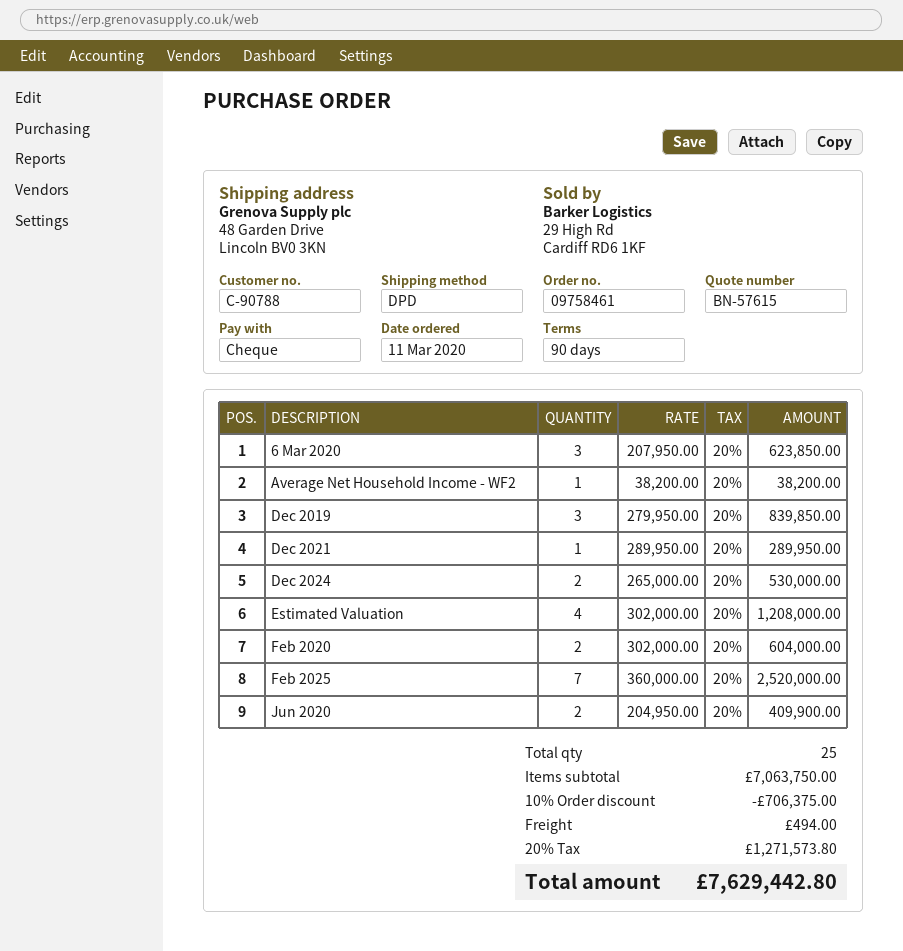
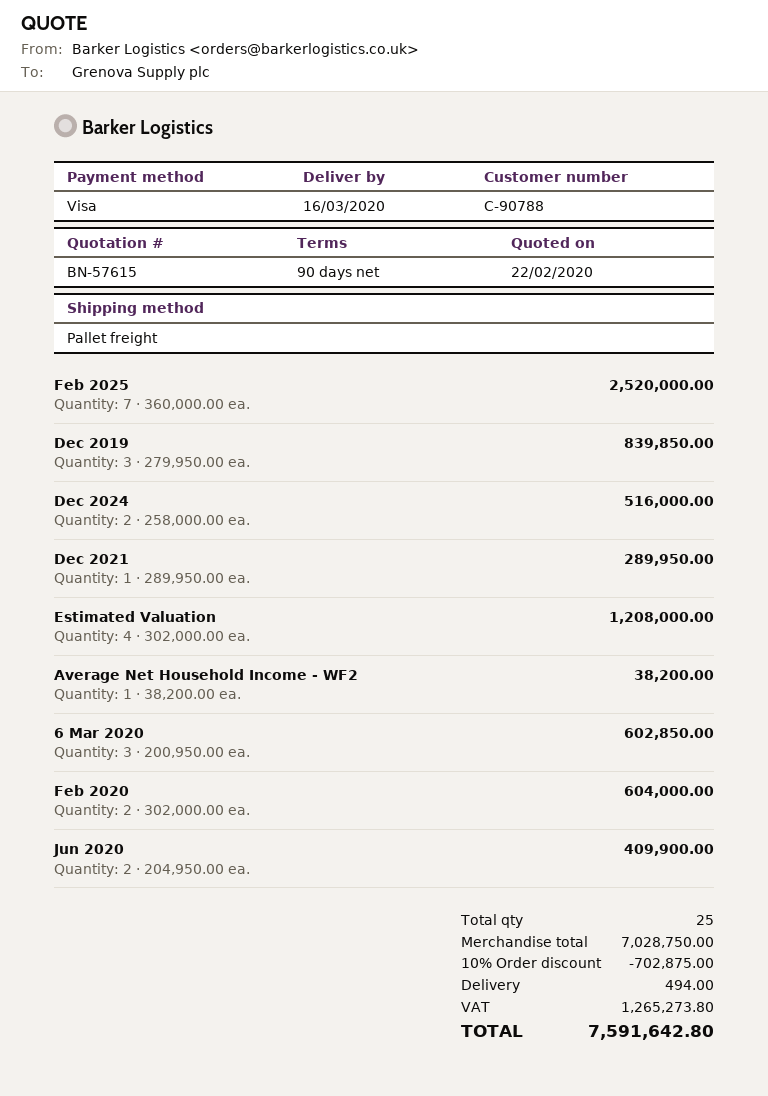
payment method: cheque -> Visa
shipping method: DPD -> pallet freight
6 Mar 2020: 3 x 207950.00 = 623850.00 -> 3 x 200950.00 = 602850.00
Dec 2024: 2 x 265000.00 = 530000.00 -> 2 x 258000.00 = 516000.00
subtotal: 7063750.00 -> 7028750.00
discount: 10% = 706375.00 -> 10% = 702875.00
tax: 1271573.80 -> 1265273.80
total: 7629442.80 -> 7591642.80

